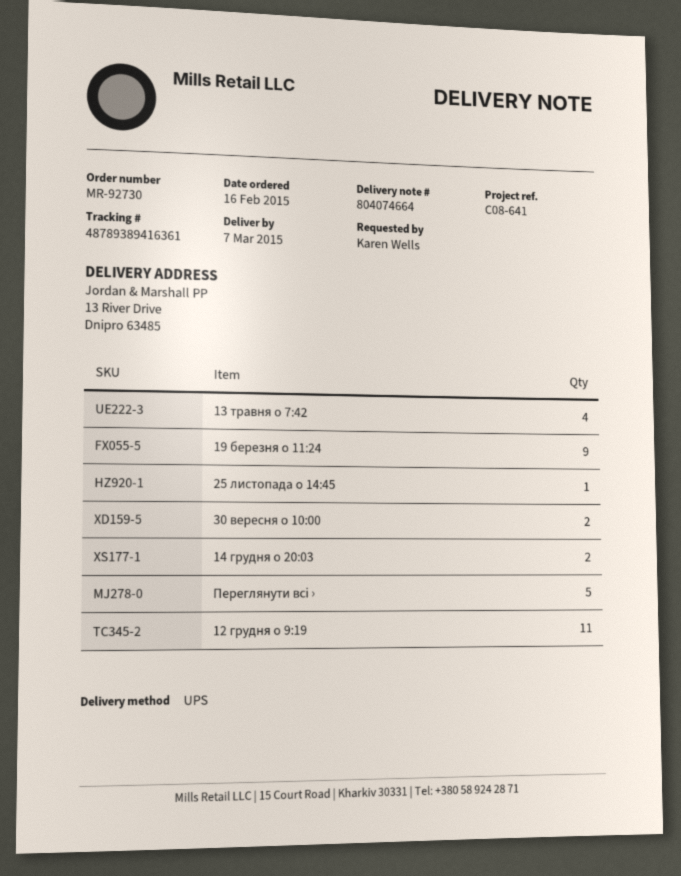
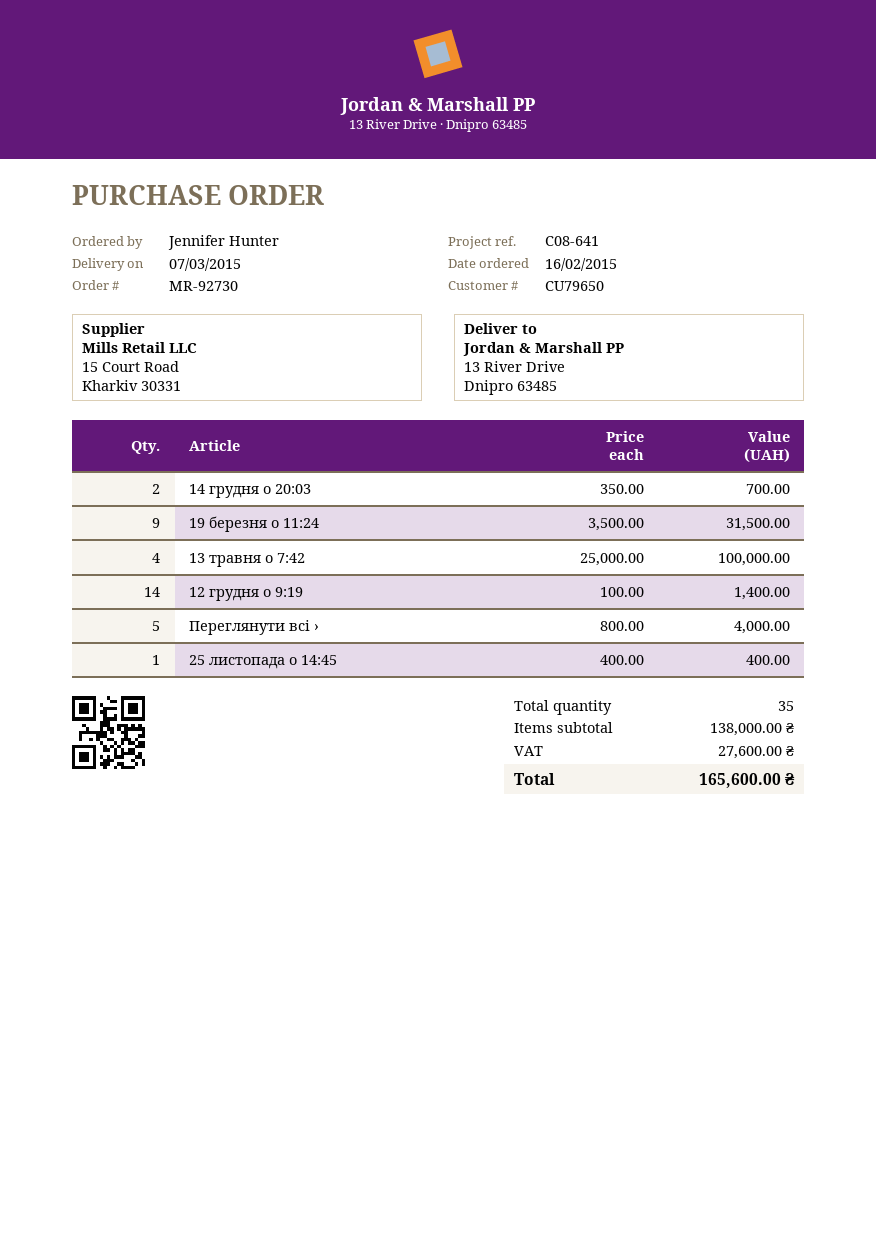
ordered by: Karen Wells -> Jennifer Hunter
30 вересня о 10:00: 2 -> none
12 грудня о 9:19: 11 -> 14

